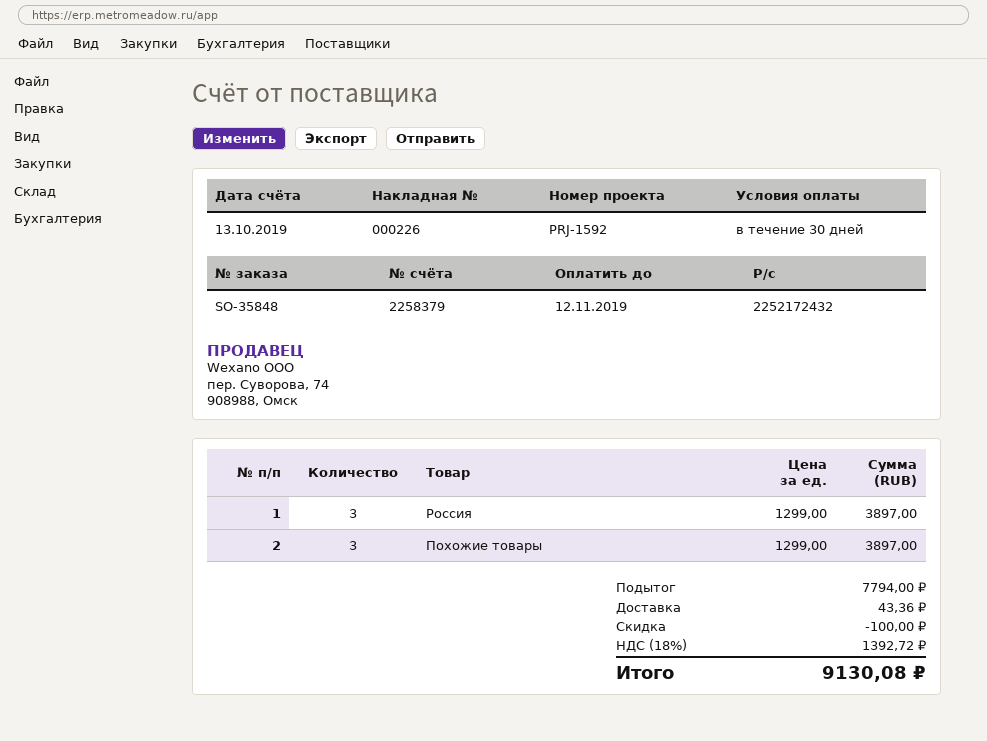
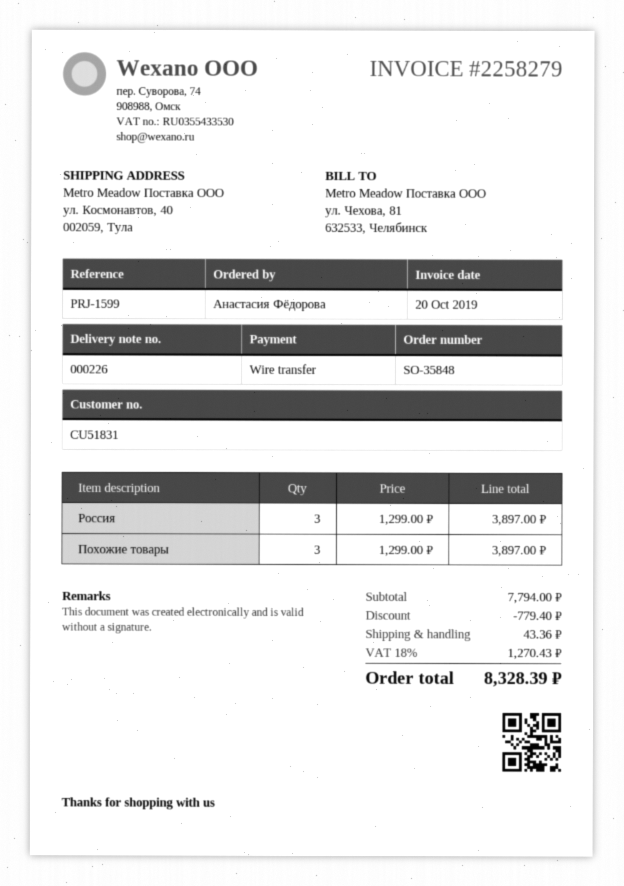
invoice number: 2258379 -> 2258279
invoice date: 2019-10-13 -> 2019-10-20
reference: PRJ-1592 -> PRJ-1599
discount: 100.00 -> 779.40
tax: 18% = 1392.72 -> 18% = 1270.43
total: 9130.08 -> 8328.39

